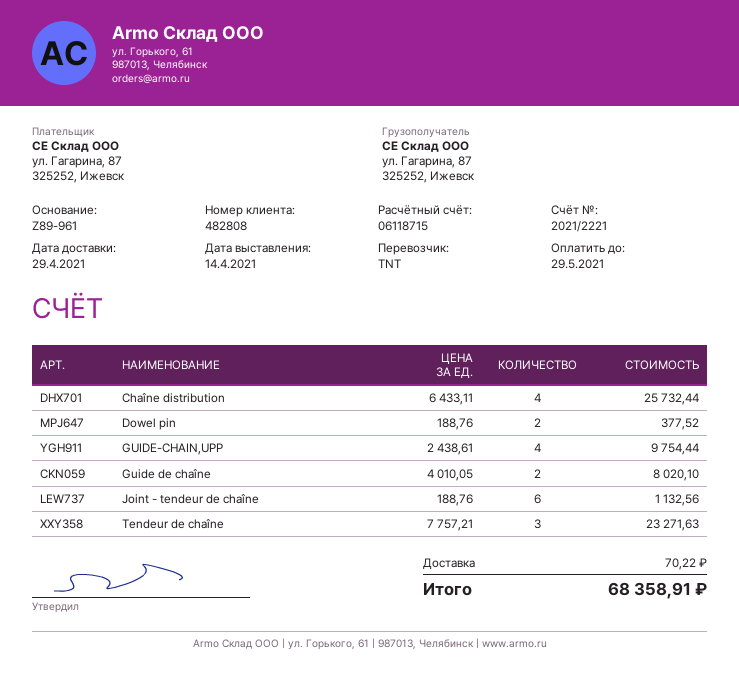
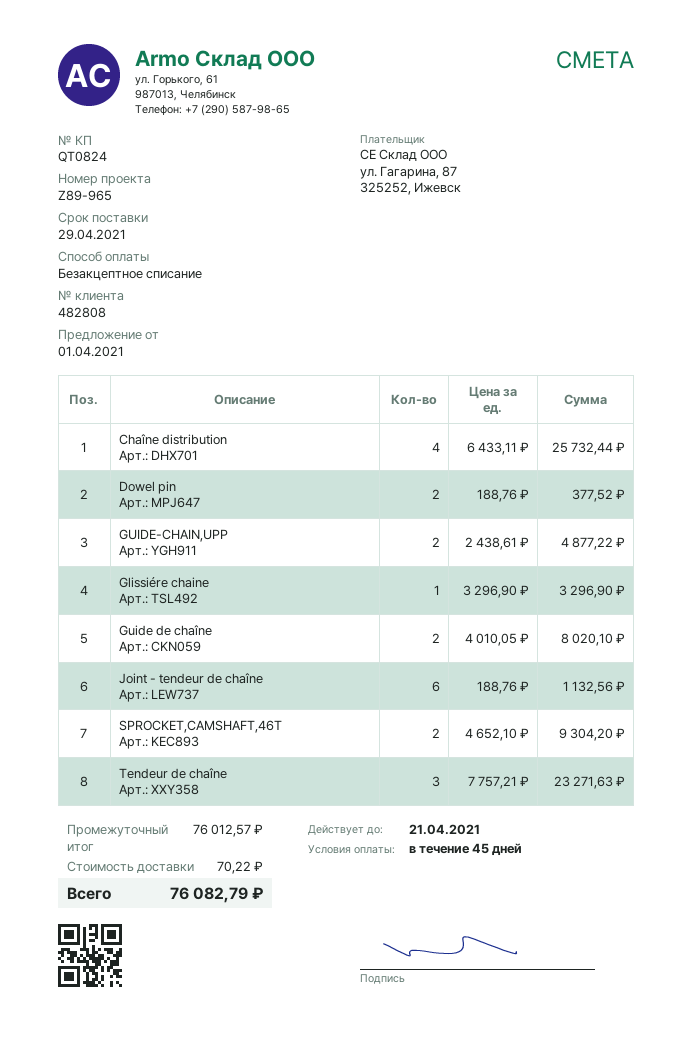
reference: Z89-961 -> Z89-965
GUIDE-CHAIN,UPP: 4 x 2438.61 = 9754.44 -> 2 x 2438.61 = 4877.22
Glissiére chaine: none -> 1 x 3296.90 = 3296.90
SPROCKET,CAMSHAFT,46T: none -> 2 x 4652.10 = 9304.20
total: 68358.91 -> 76082.79

